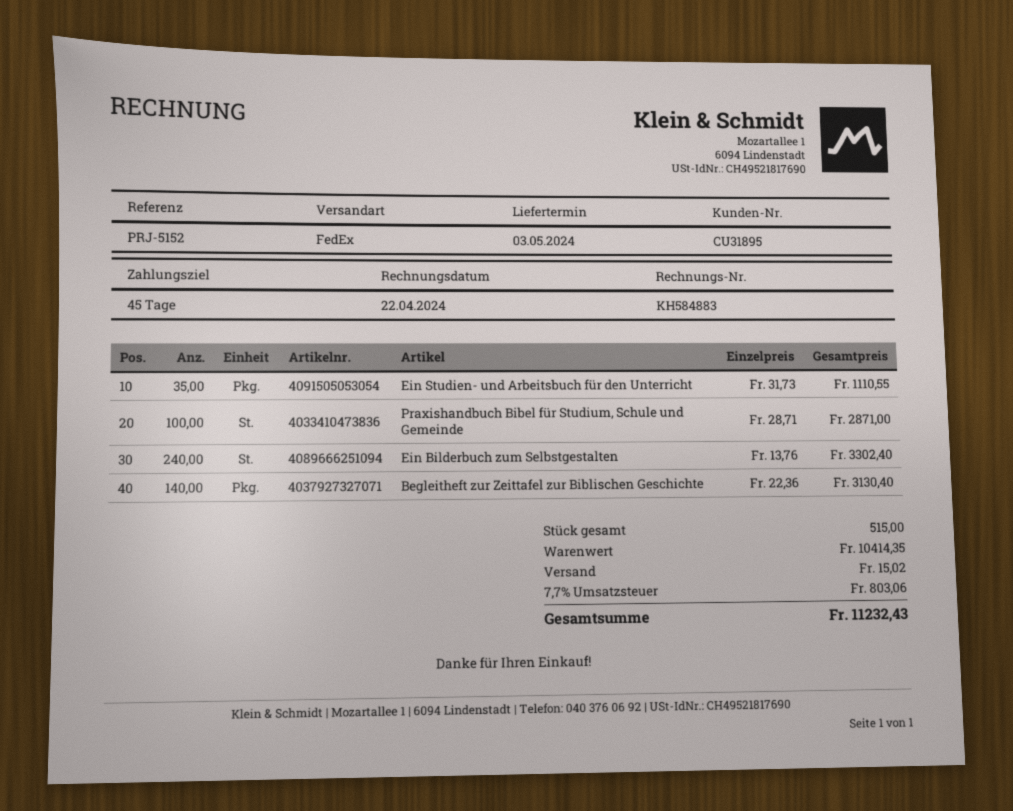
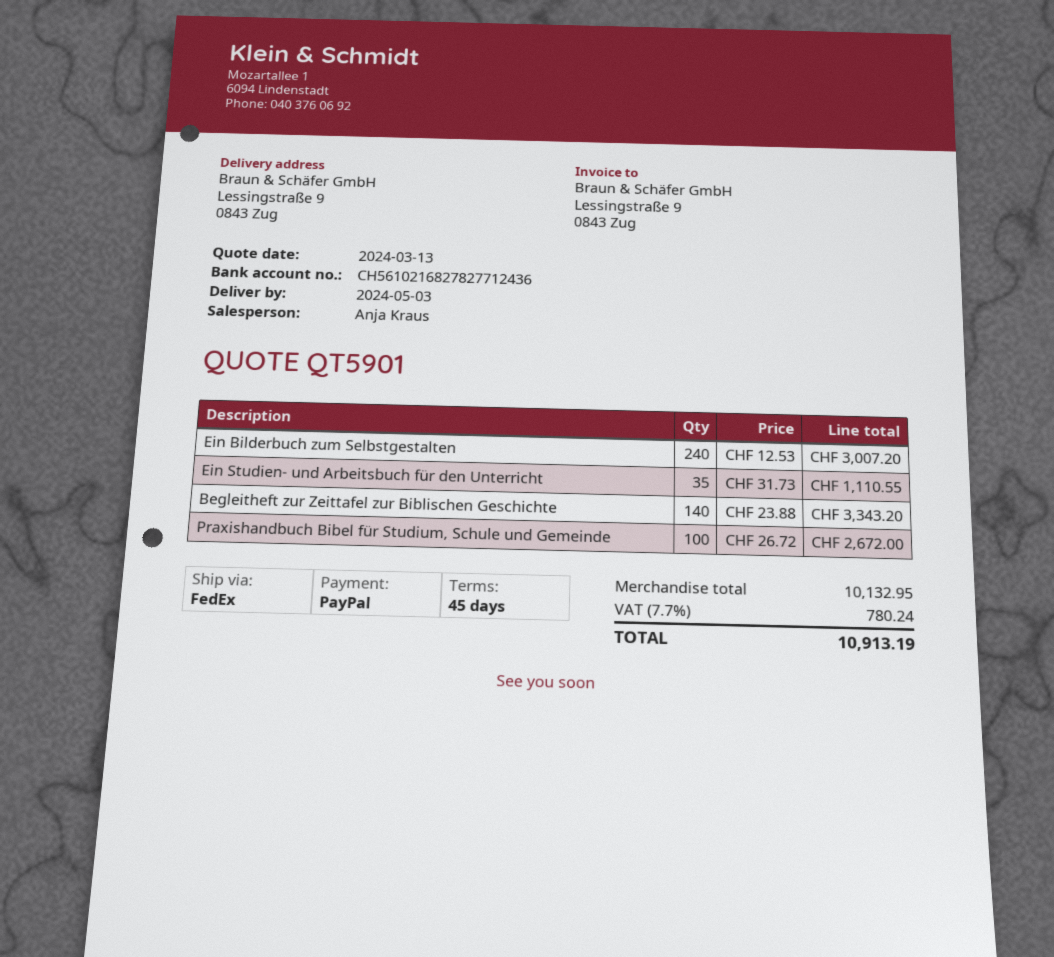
Praxishandbuch Bibel für Studium, Schule und Gemeinde: 100 x 28.71 = 2871.00 -> 100 x 26.72 = 2672.00
Ein Bilderbuch zum Selbstgestalten: 240 x 13.76 = 3302.40 -> 240 x 12.53 = 3007.20
Begleitheft zur Zeittafel zur Biblischen Geschichte: 140 x 22.36 = 3130.40 -> 140 x 23.88 = 3343.20
subtotal: 10414.35 -> 10132.95
shipping: 15.02 -> none
tax: 7.7% = 803.06 -> 7.7% = 780.24
total: 11232.43 -> 10913.19

